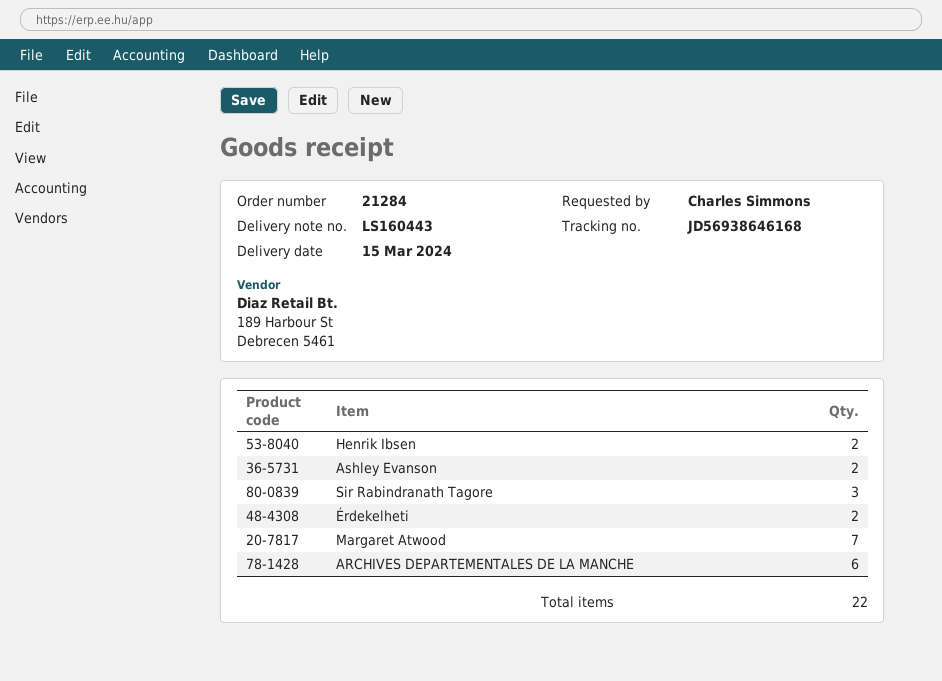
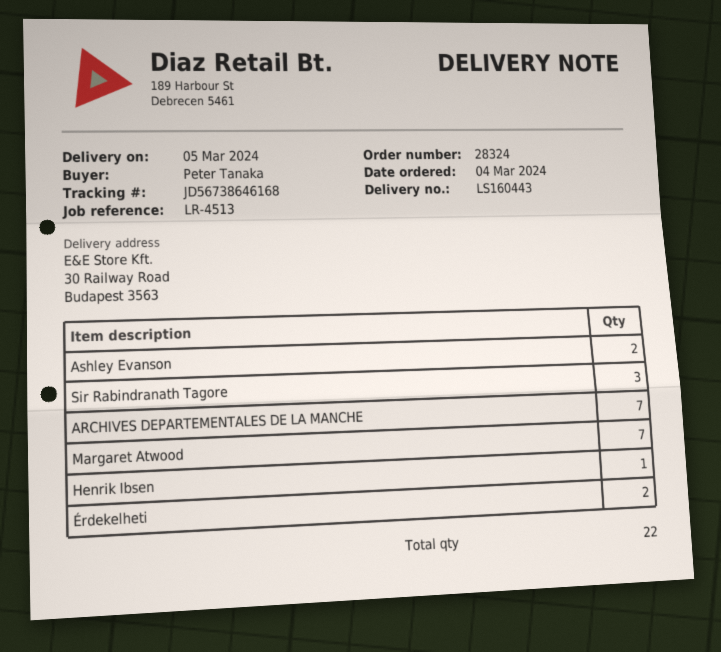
order number: 21284 -> 28324
delivery date: 2024-03-15 -> 2024-03-05
ordered by: Charles Simmons -> Peter Tanaka
tracking number: JD56938646168 -> JD56738646168
Henrik Ibsen: 2 -> 1
ARCHIVES DEPARTEMENTALES DE LA MANCHE: 6 -> 7

